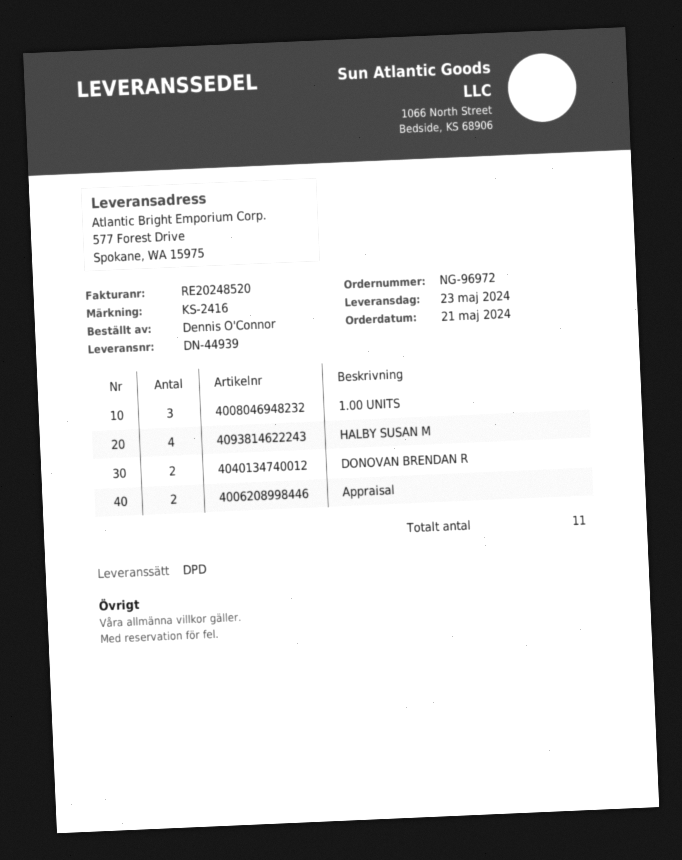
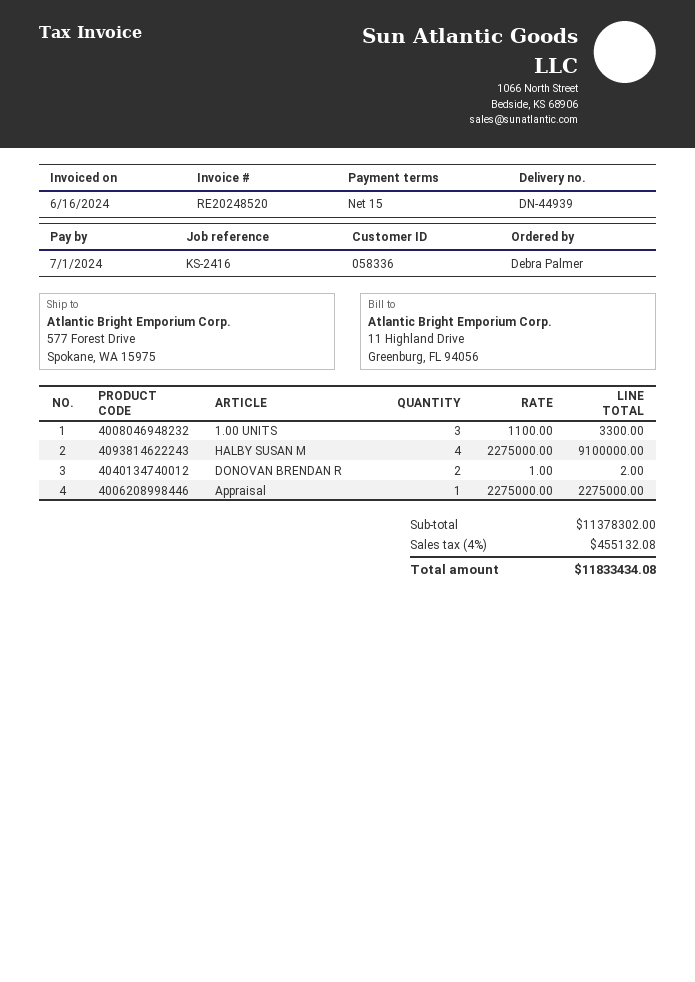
ordered by: Dennis O'Connor -> Debra Palmer
Appraisal: 2 -> 1

